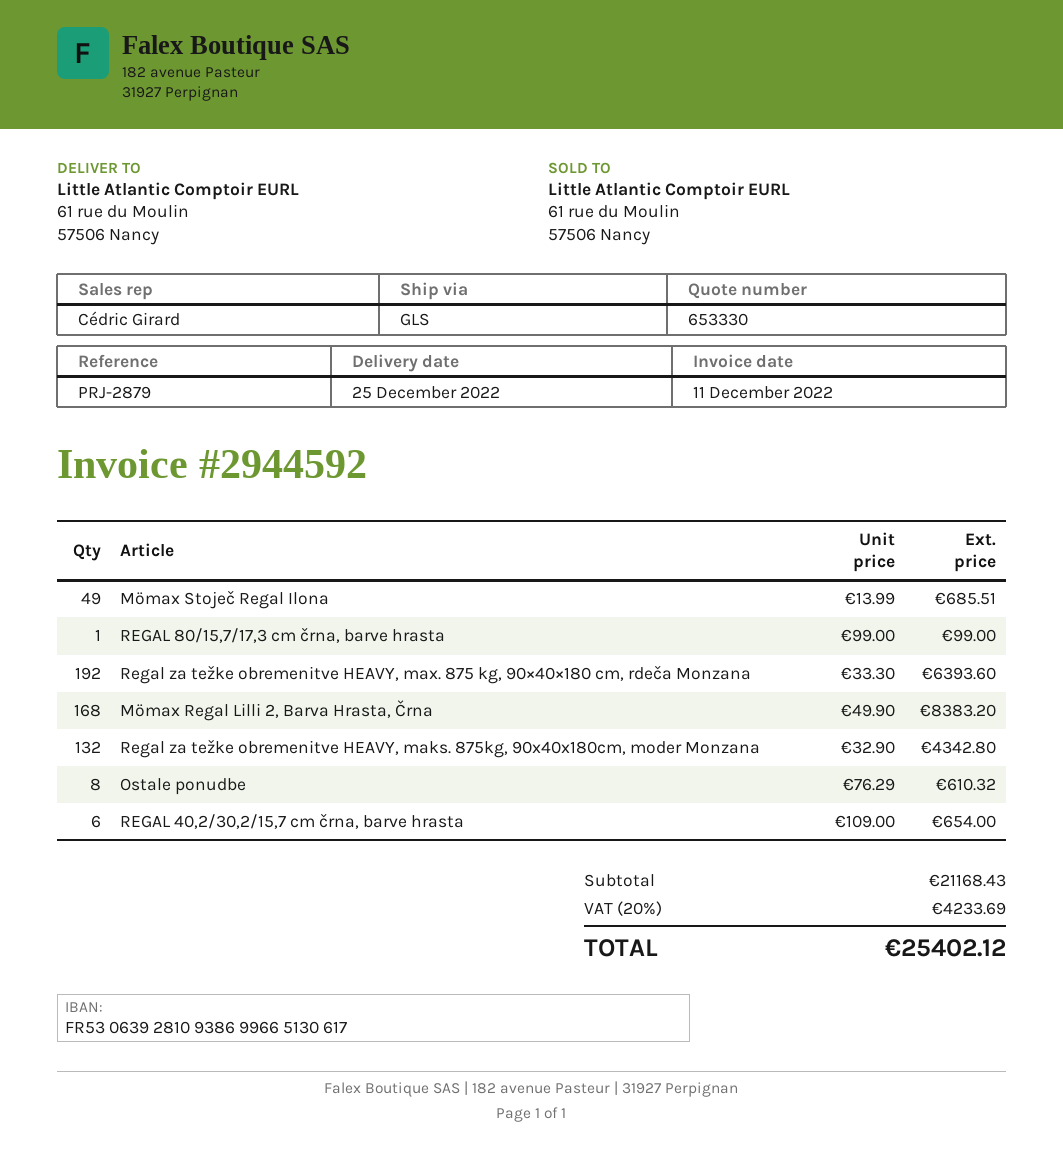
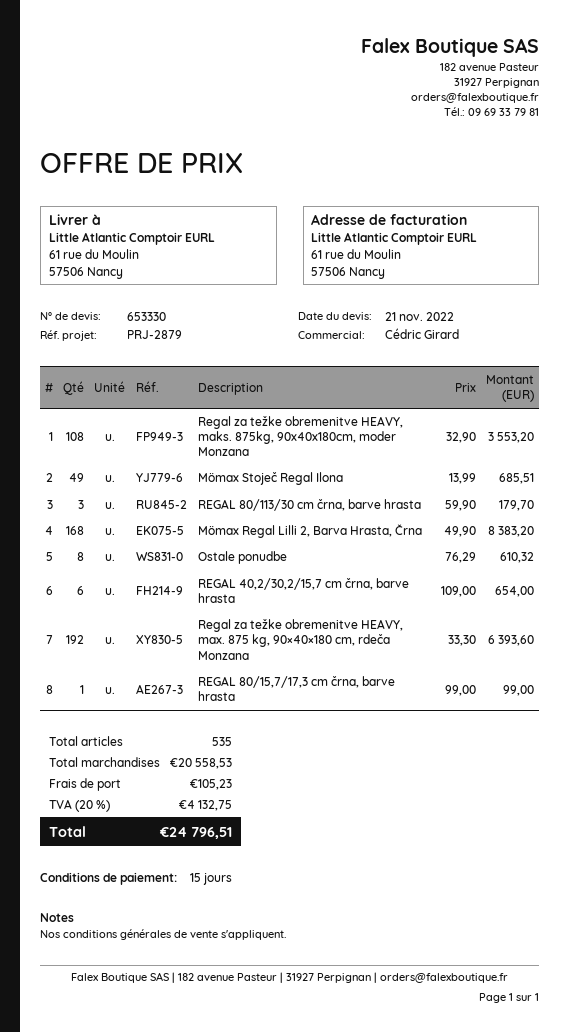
Regal za težke obremenitve HEAVY, maks. 875kg, 90x40x180cm, moder Monzana: 132 x 32.90 = 4342.80 -> 108 x 32.90 = 3553.20
REGAL 80/113/30 cm črna, barve hrasta: none -> 3 x 59.90 = 179.70
subtotal: 21168.43 -> 20558.53
shipping: none -> 105.23
tax: 20% = 4233.69 -> 20% = 4132.75
total: 25402.12 -> 24796.51

